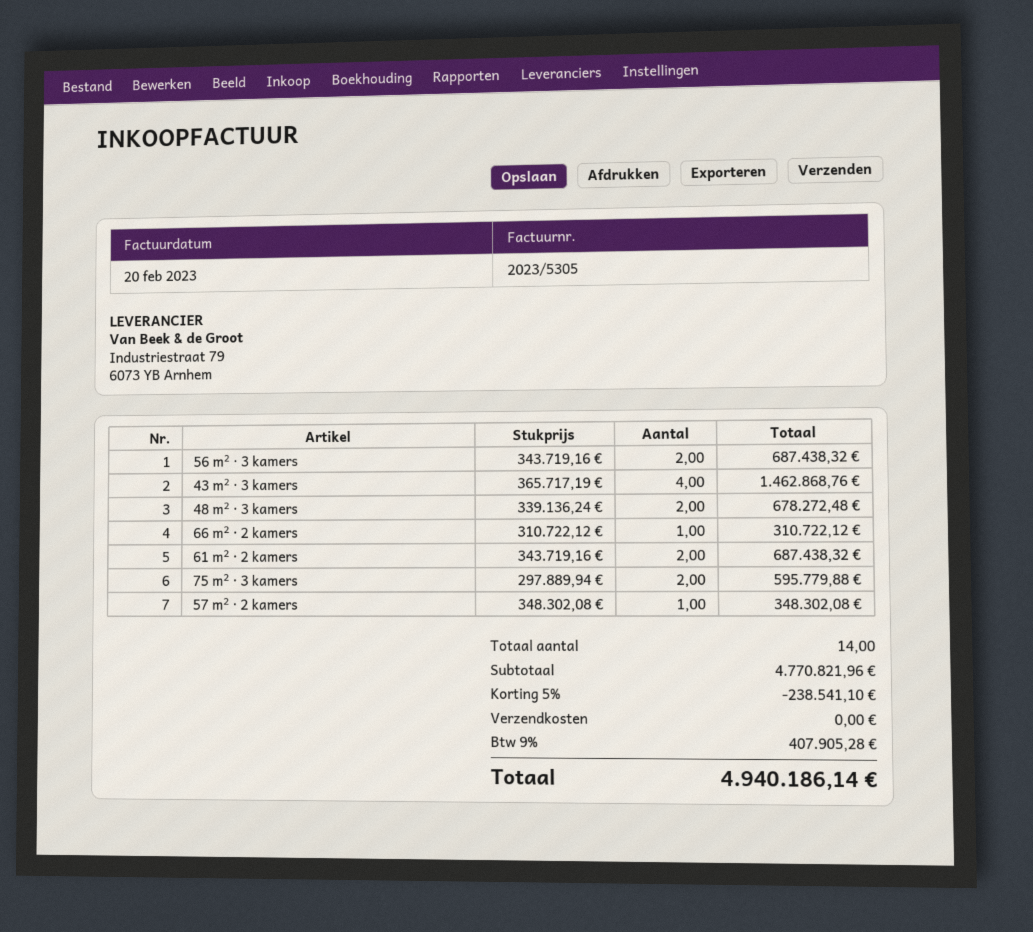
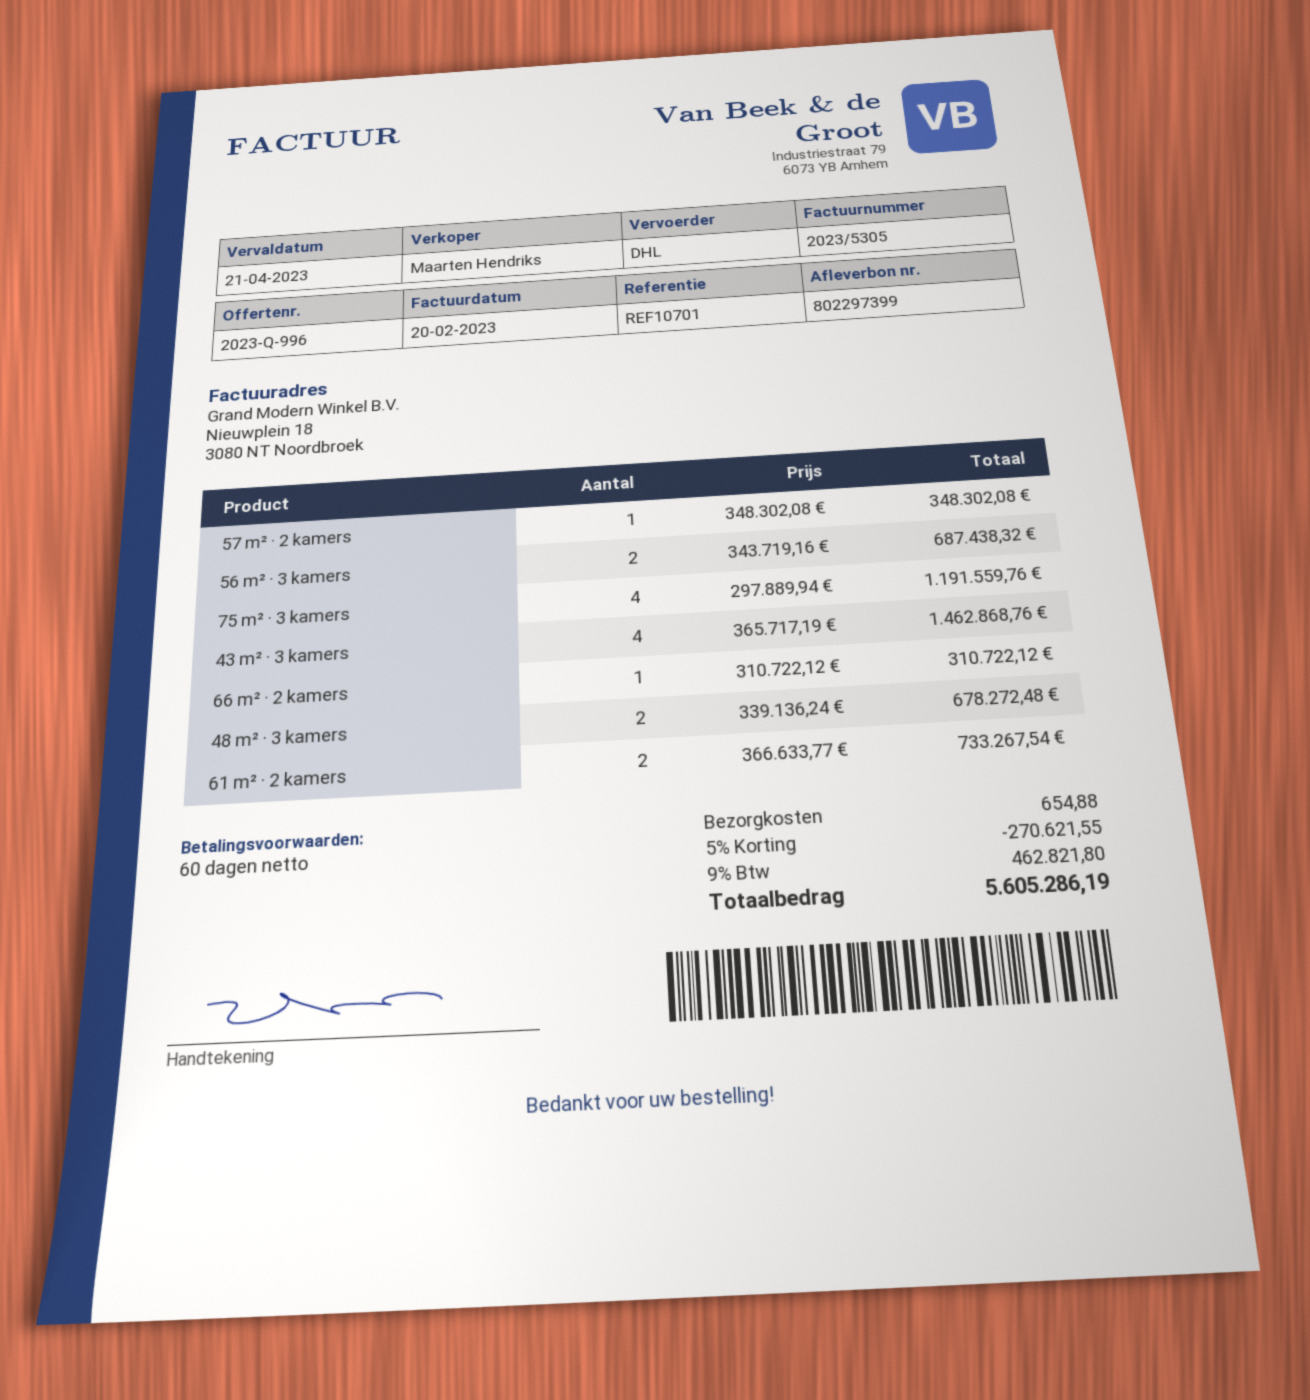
61 m² · 2 kamers: 2 x 343719.16 = 687438.32 -> 2 x 366633.77 = 733267.54
75 m² · 3 kamers: 2 x 297889.94 = 595779.88 -> 4 x 297889.94 = 1191559.76
discount: 5% = 238541.10 -> 5% = 270621.55
shipping: 0.00 -> 654.88
tax: 9% = 407905.28 -> 9% = 462821.80
total: 4940186.14 -> 5605286.19

